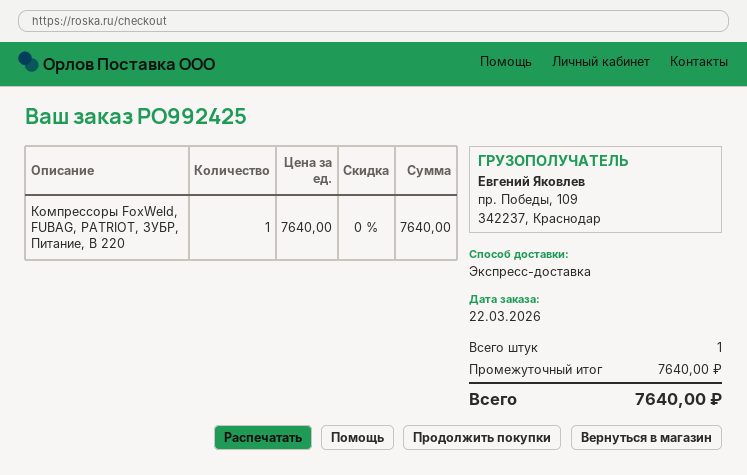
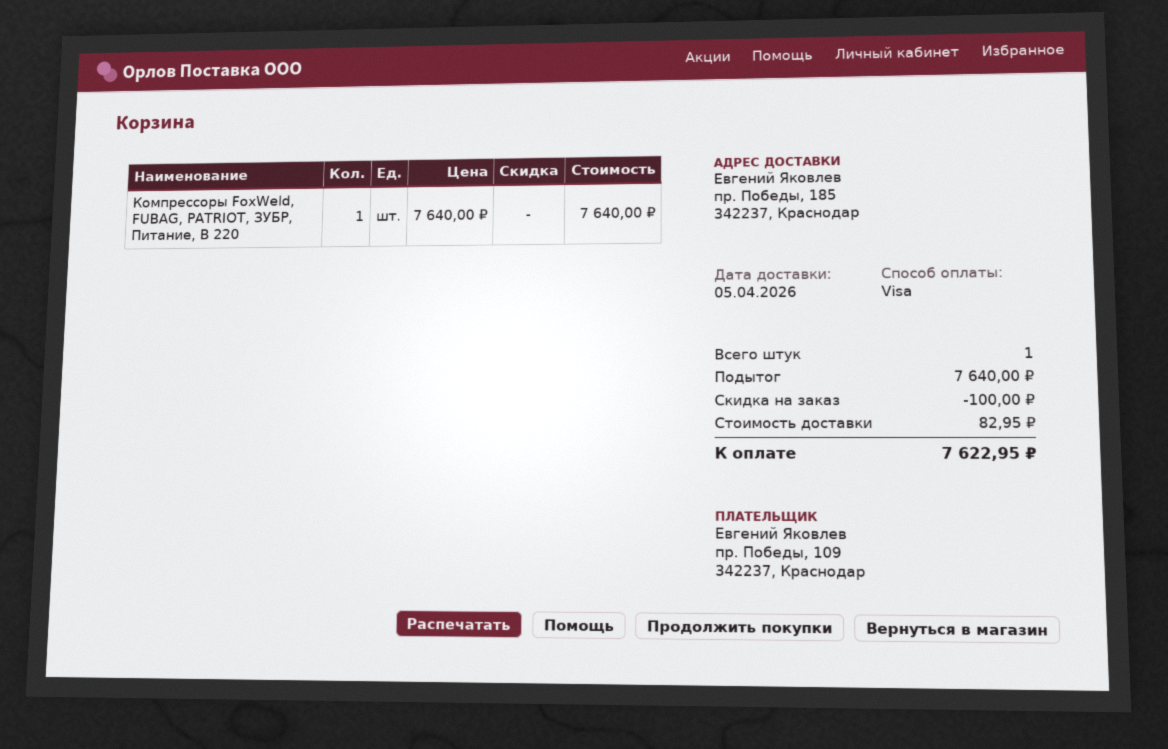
ship to: пр. Победы, 109, 342237, Краснодар -> пр. Победы, 185, 342237, Краснодар
discount: none -> 100.00
shipping: none -> 82.95
total: 7640.00 -> 7622.95

